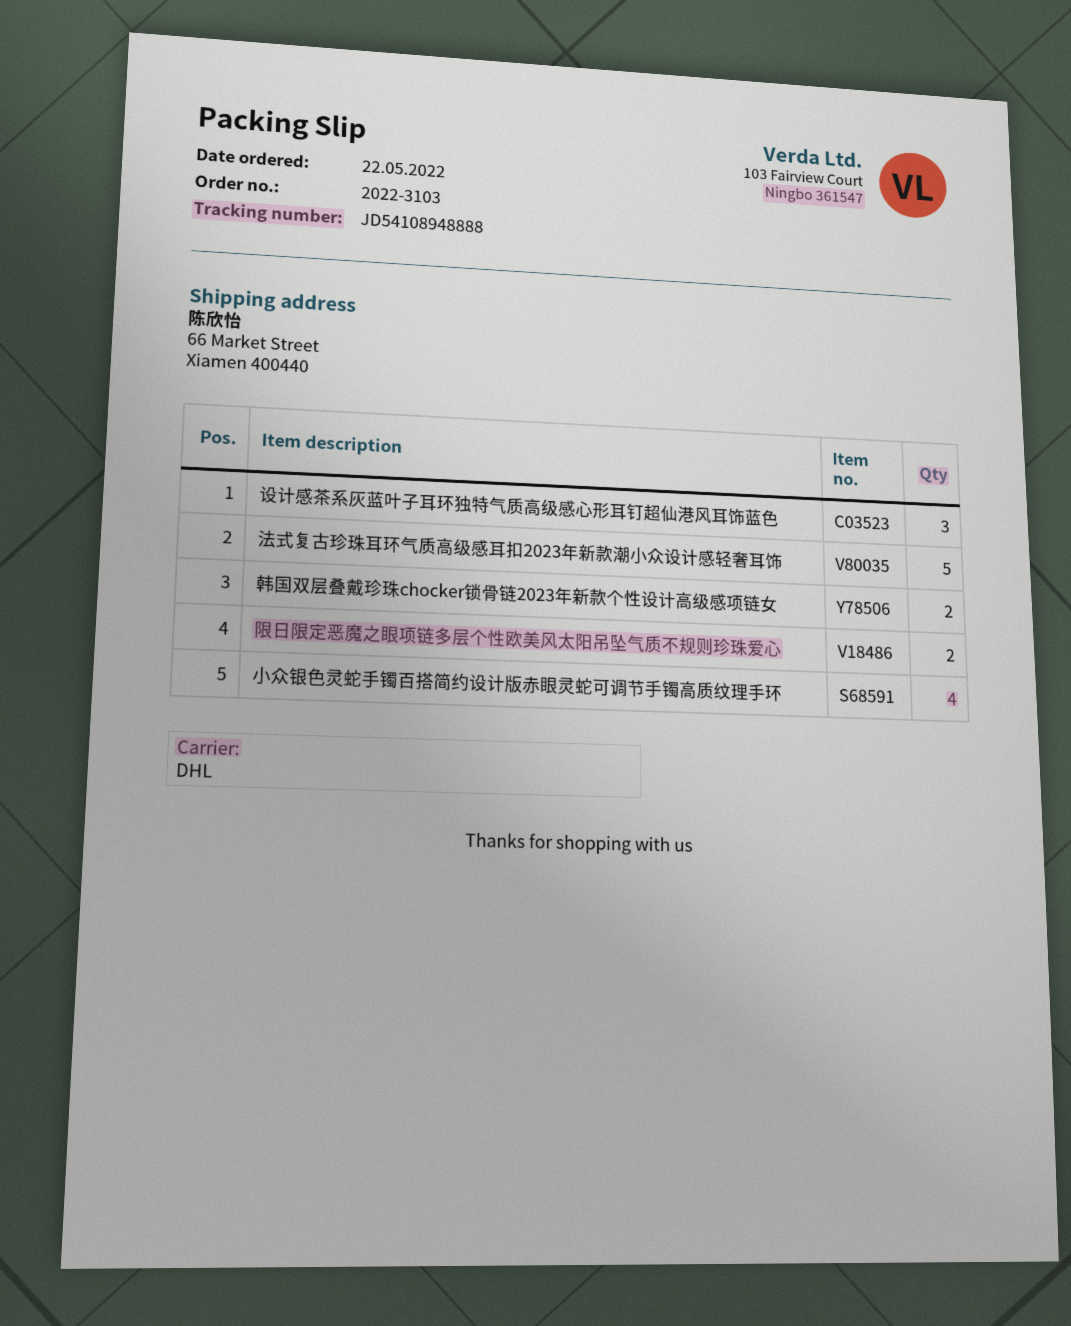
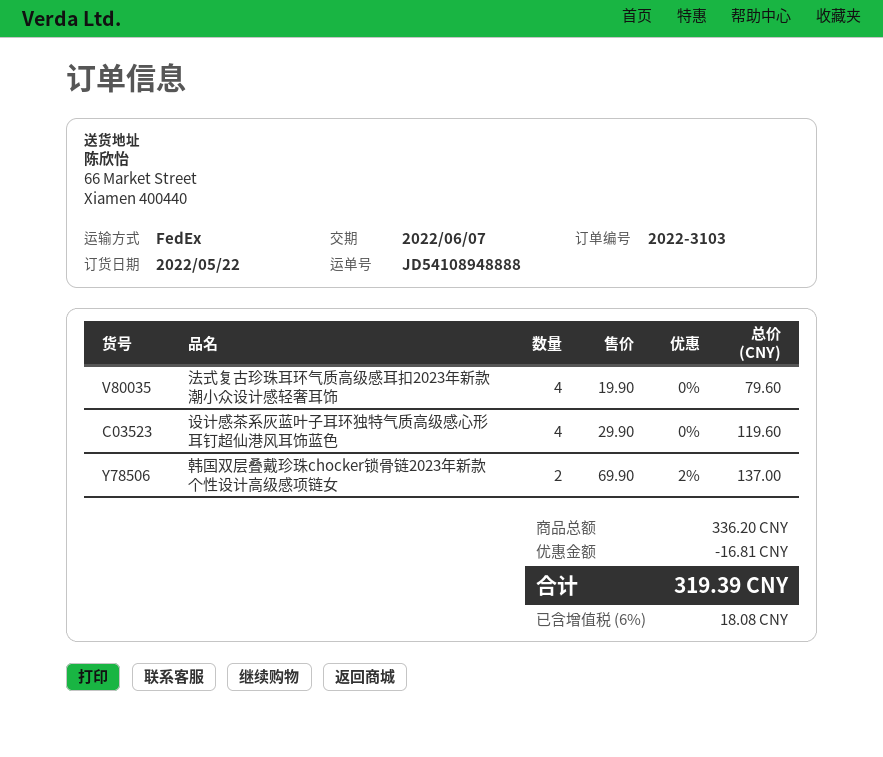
shipping method: DHL -> FedEx
设计感茶系灰蓝叶子耳环独特气质高级感心形耳钉超仙港风耳饰蓝色: 3 -> 4
法式复古珍珠耳环气质高级感耳扣2023年新款潮小众设计感轻奢耳饰: 5 -> 4
限日限定恶魔之眼项链多层个性欧美风太阳吊坠气质不规则珍珠爱心: 2 -> none
小众银色灵蛇手镯百搭简约设计版赤眼灵蛇可调节手镯高质纹理手环: 4 -> none

